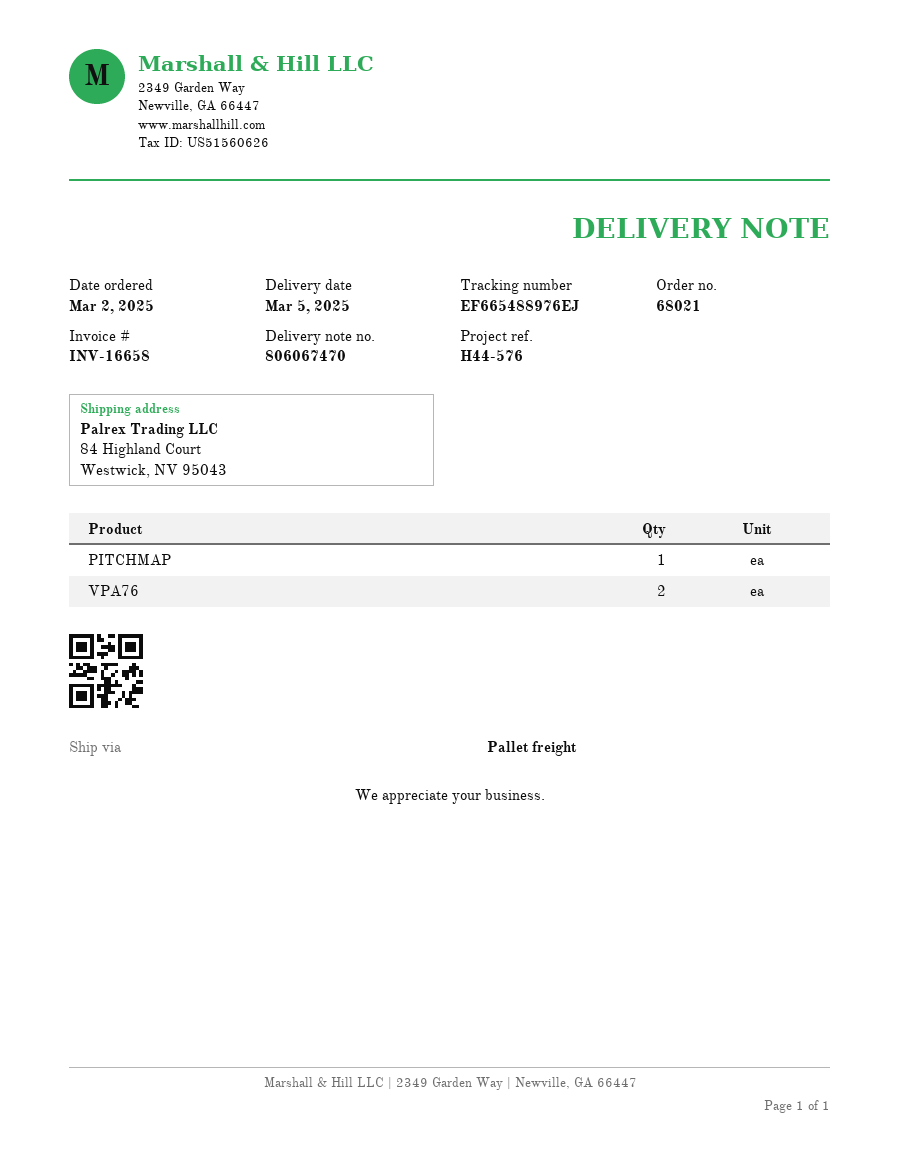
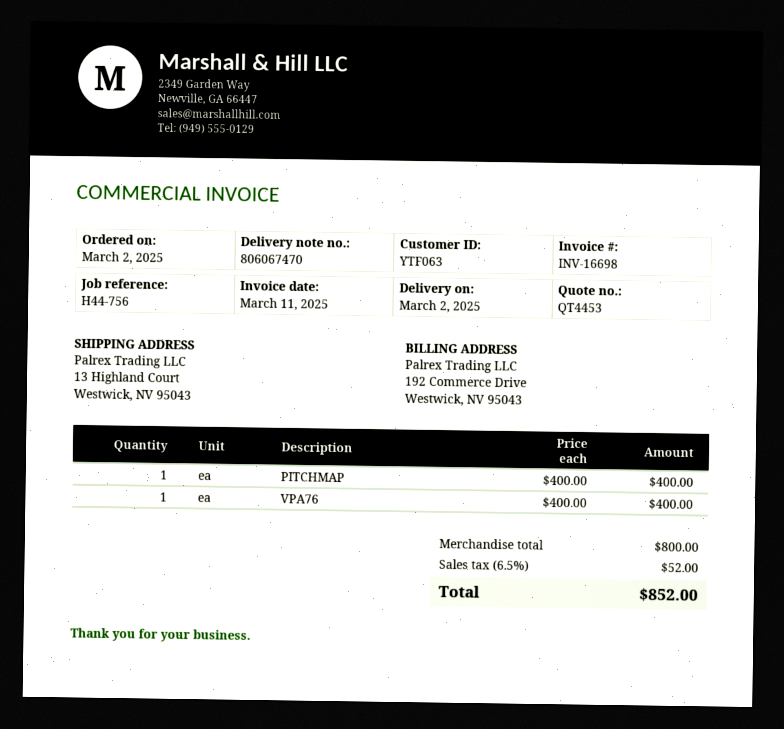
delivery date: 2025-03-05 -> 2025-03-02
invoice number: INV-16658 -> INV-16698
reference: H44-576 -> H44-756
ship to: 84 Highland Court, Westwick, NV 95043 -> 13 Highland Court, Westwick, NV 95043
VPA76: 2 -> 1

